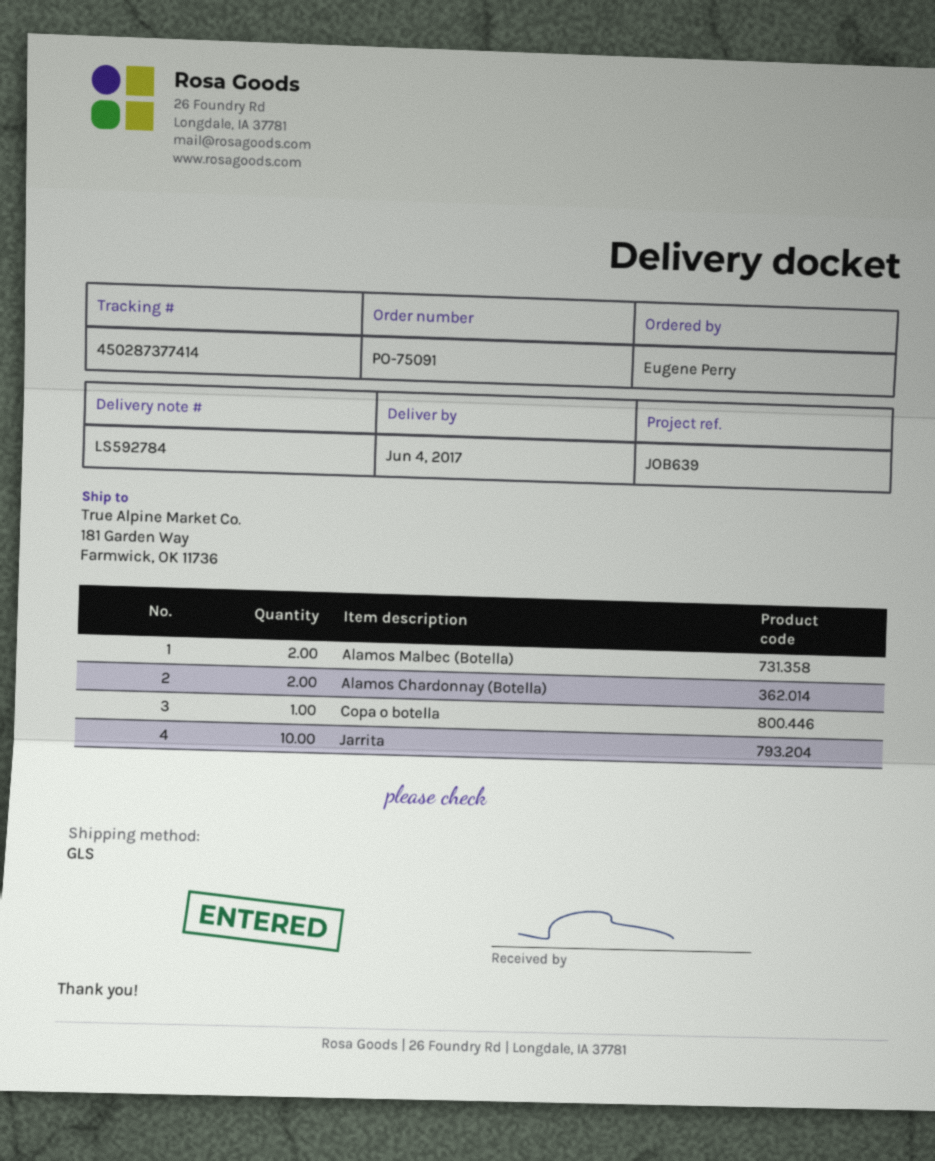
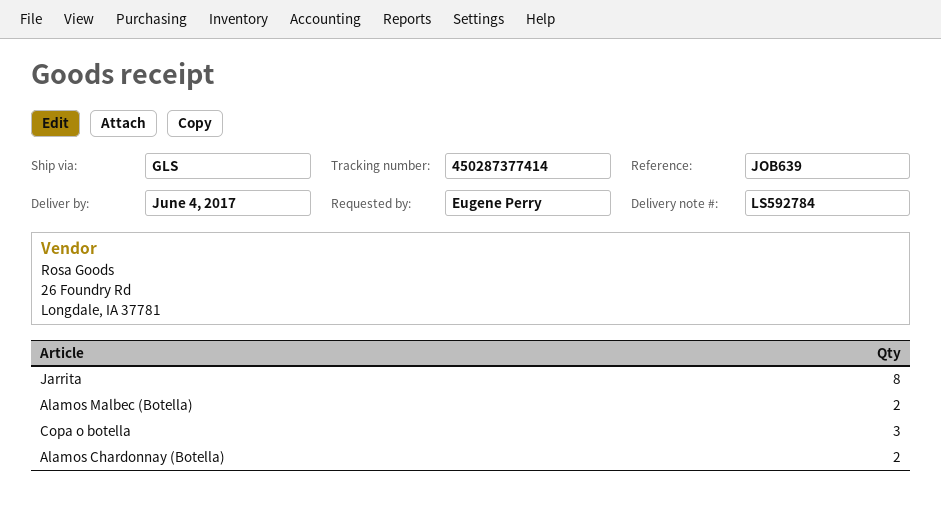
Copa o botella: 1 -> 3
Jarrita: 10 -> 8

